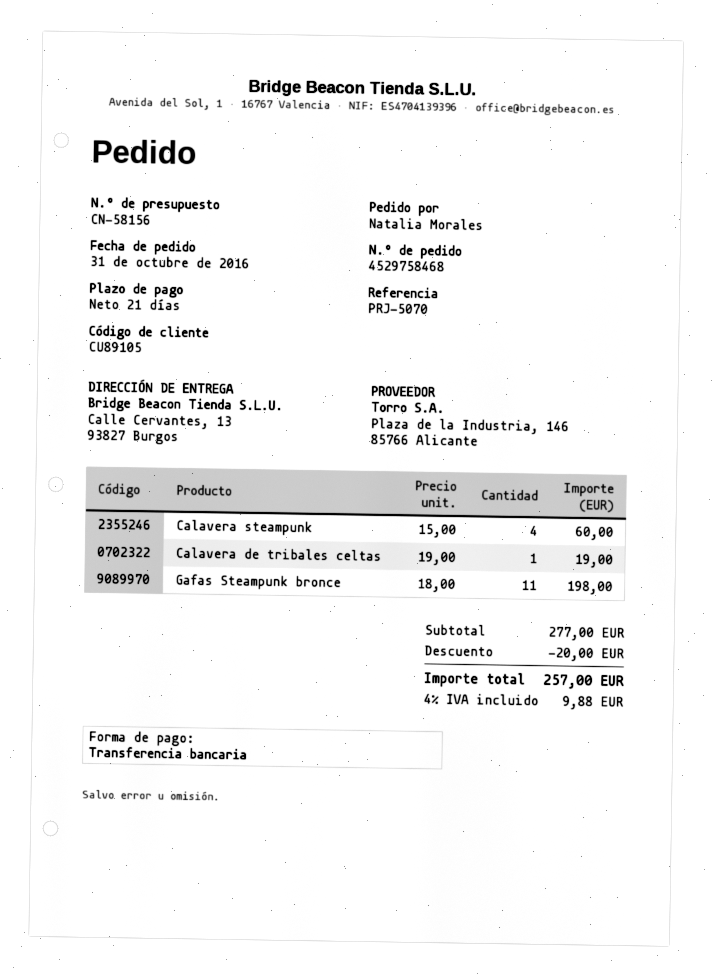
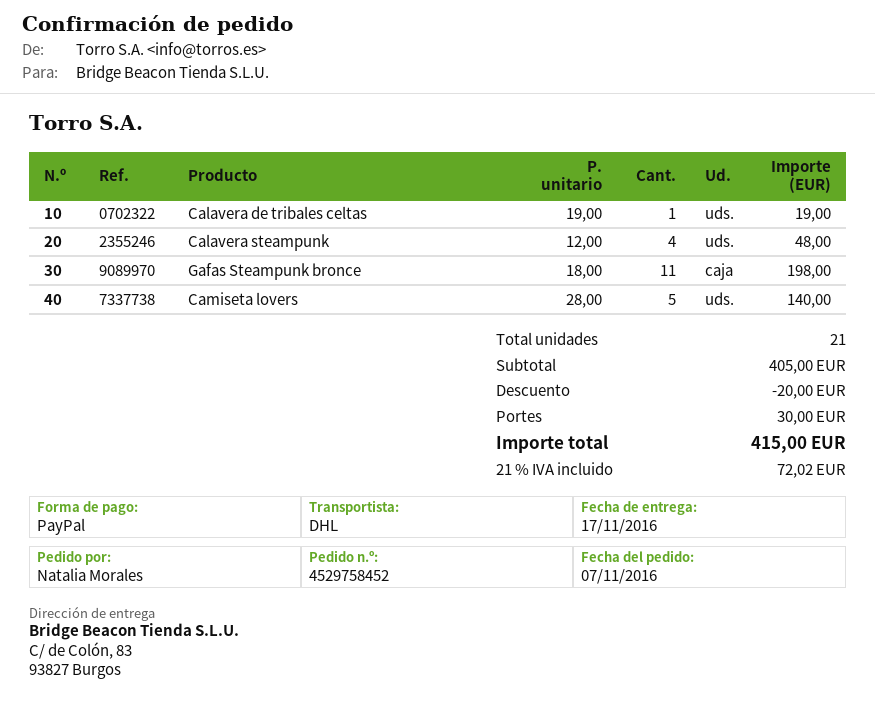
order number: 4529758468 -> 4529758452
order date: 2016-10-31 -> 2016-11-07
payment method: bank transfer -> PayPal
ship to: Calle Cervantes, 13, 93827 Burgos -> C/ de Colón, 83, 93827 Burgos
Calavera steampunk: 4 x 15.00 = 60.00 -> 4 x 12.00 = 48.00
Camiseta lovers: none -> 5 x 28.00 = 140.00
subtotal: 277.00 -> 405.00
shipping: none -> 30.00
tax: 4% = 9.88 -> 21% = 72.02
total: 257.00 -> 415.00

